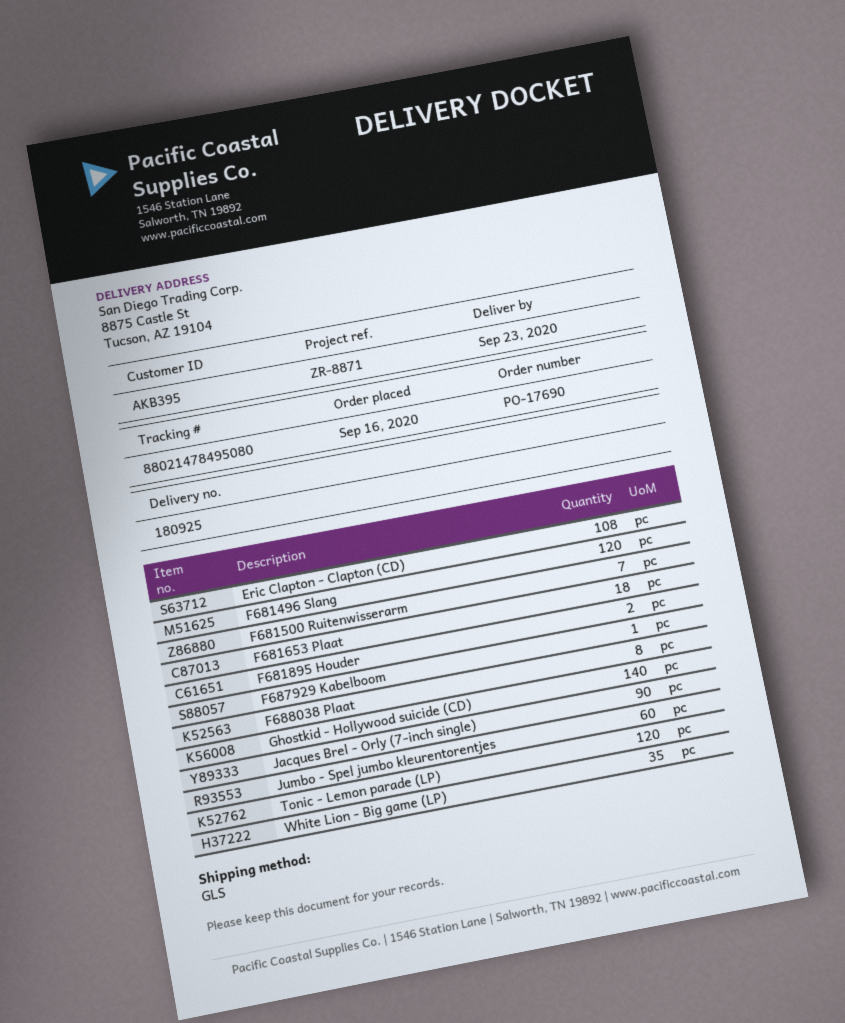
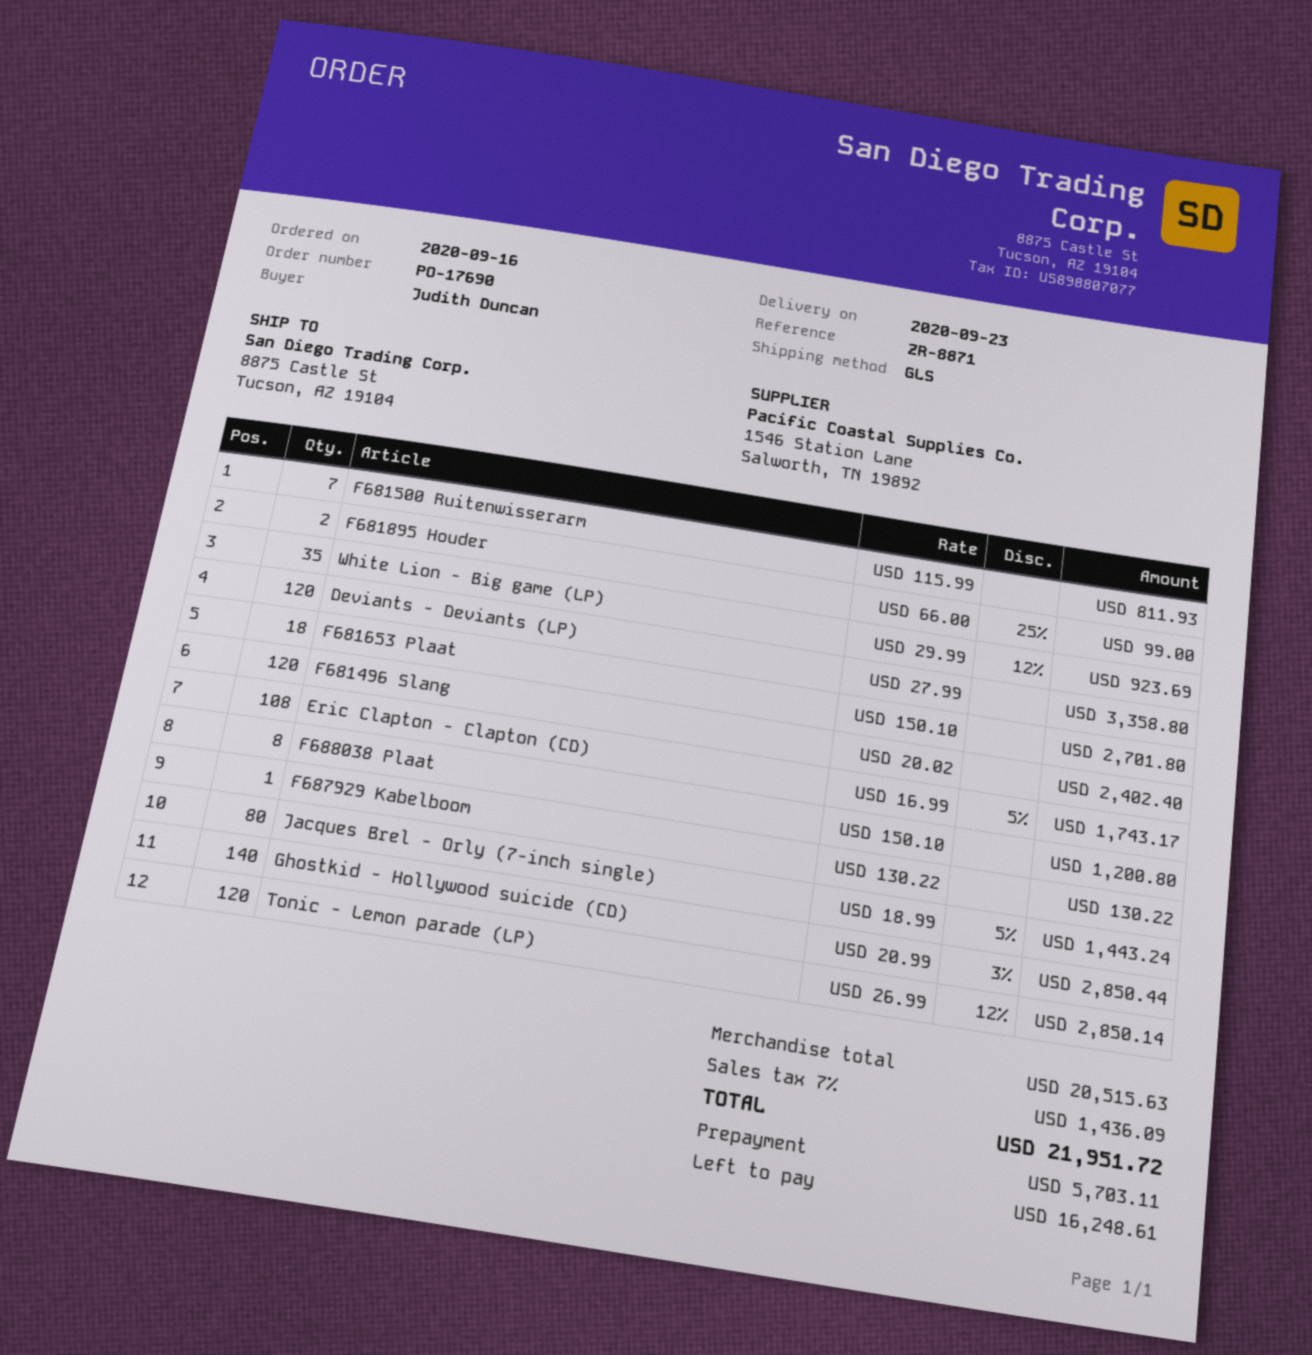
Jacques Brel - Orly (7-inch single): 90 -> 80
Jumbo - Spel jumbo kleurentorentjes: 60 -> none
Deviants - Deviants (LP): none -> 120

